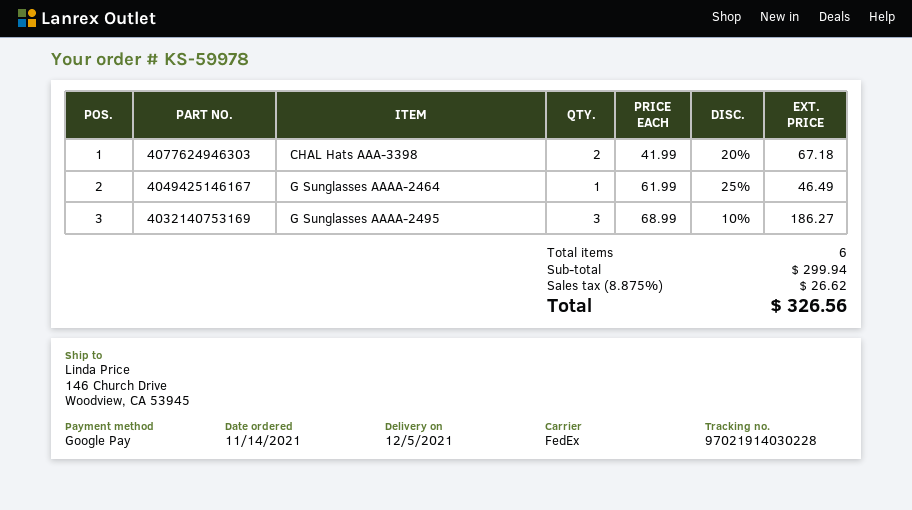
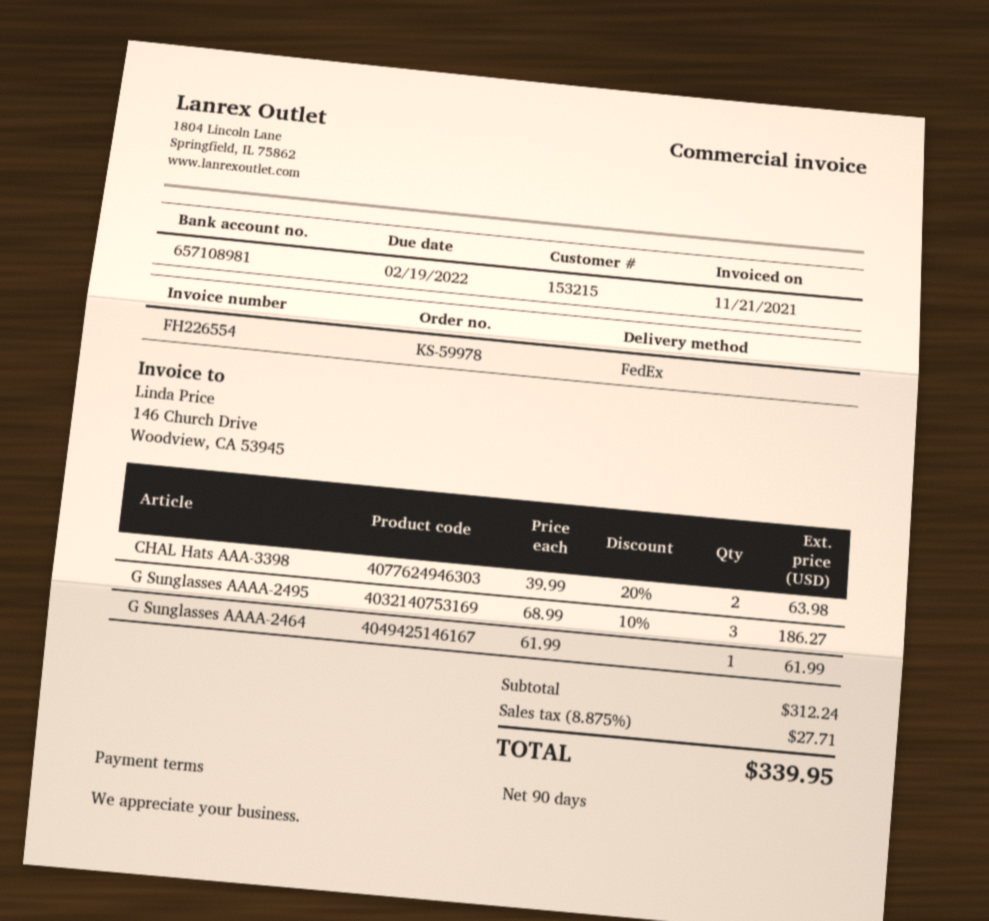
CHAL Hats AAA-3398: 2 x 41.99 - 20% = 67.18 -> 2 x 39.99 - 20% = 63.98
G Sunglasses AAAA-2464: 1 x 61.99 - 25% = 46.49 -> 1 x 61.99 = 61.99
subtotal: 299.94 -> 312.24
tax: 8.875% = 26.62 -> 8.875% = 27.71
total: 326.56 -> 339.95

